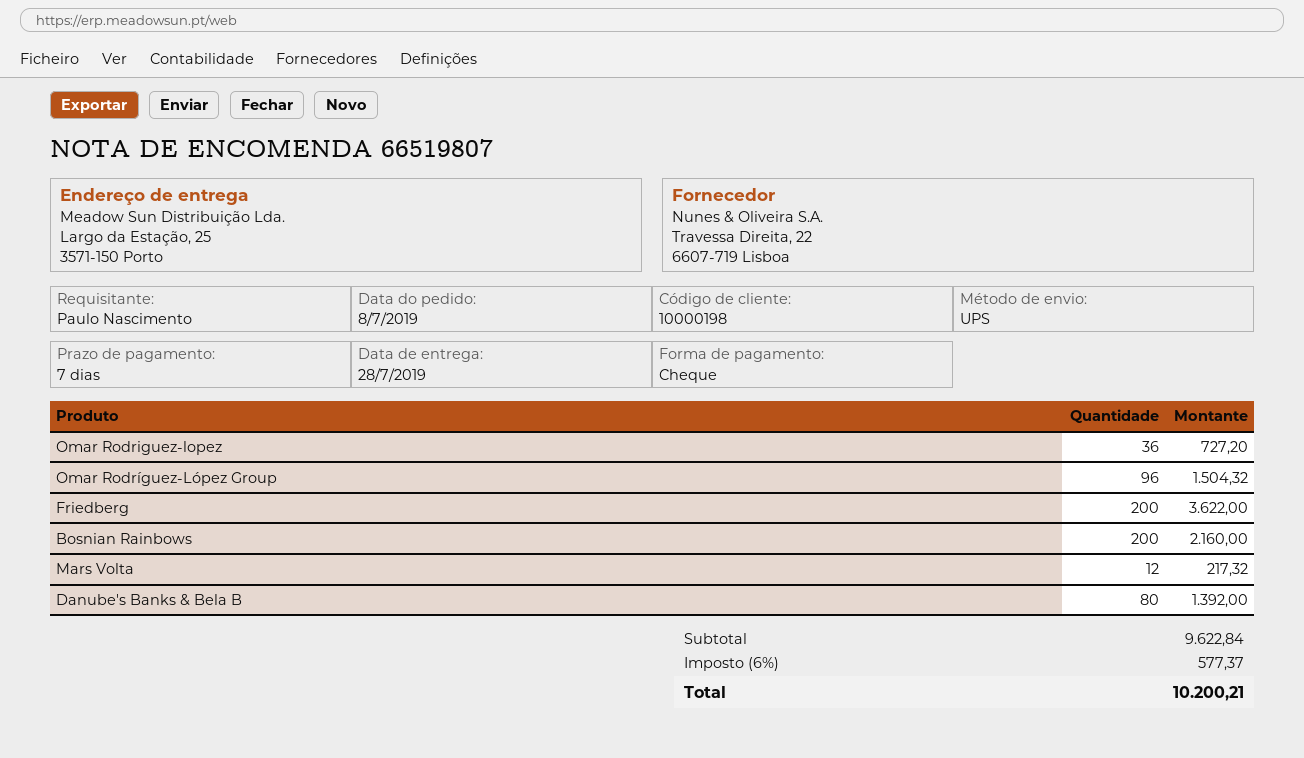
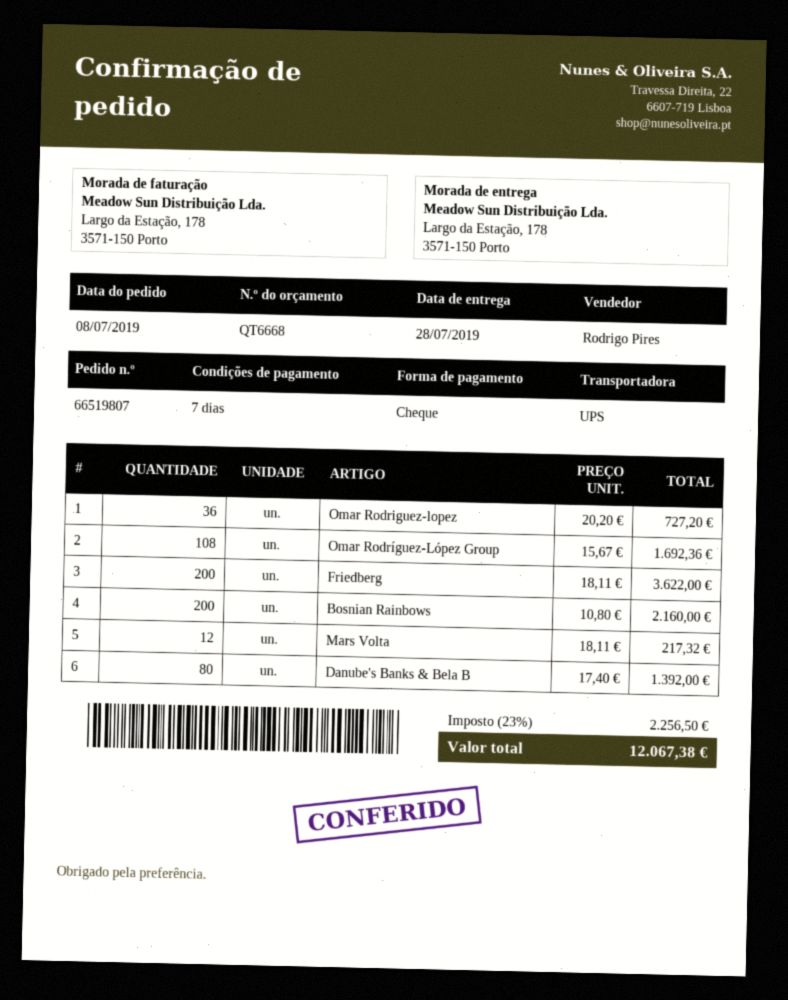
ship to: Largo da Estação, 25, 3571-150 Porto -> Largo da Estação, 178, 3571-150 Porto
Omar Rodríguez-López Group: 96 for 1504.32 -> 108 for 1692.36
tax: 6% = 577.37 -> 23% = 2256.50
total: 10200.21 -> 12067.38

